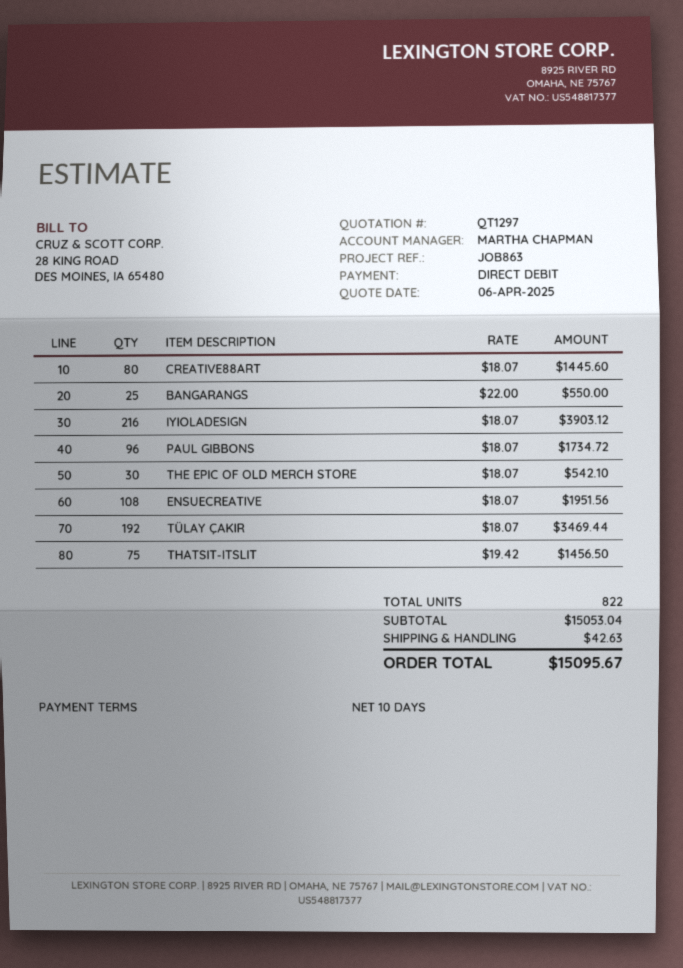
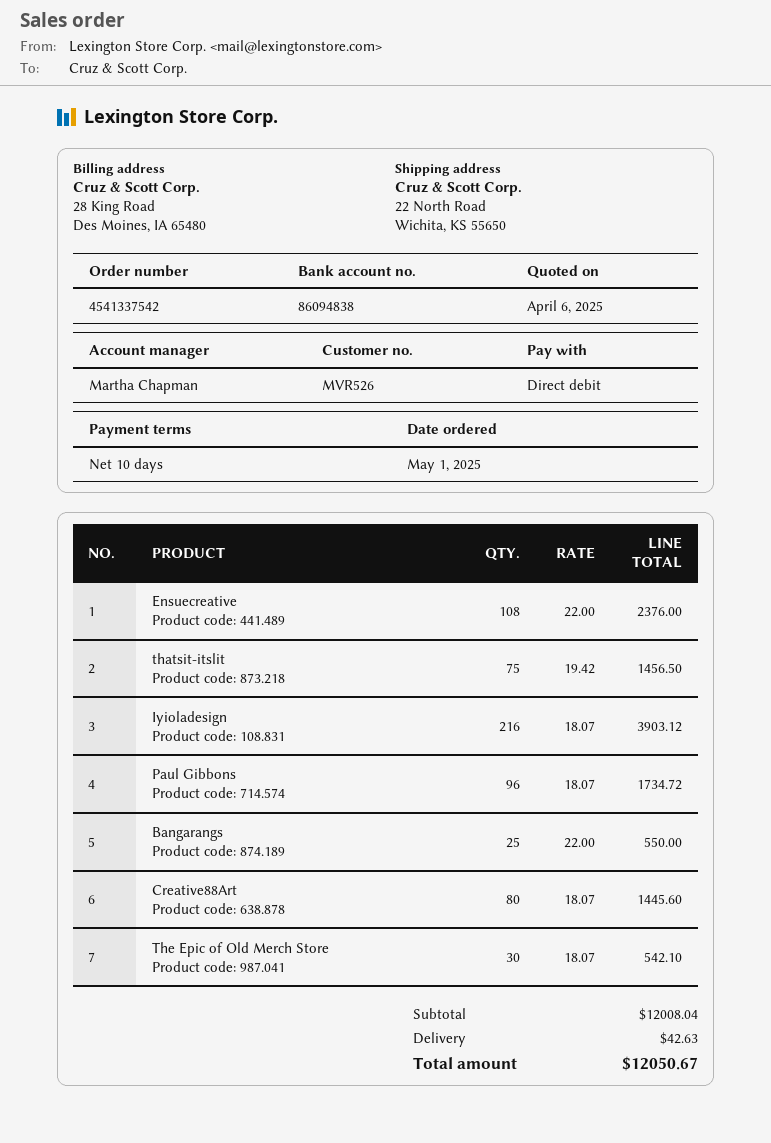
ENSUECREATIVE: 108 x 18.07 = 1951.56 -> 108 x 22.00 = 2376.00
TÜLAY ÇAKIR: 192 x 18.07 = 3469.44 -> none
subtotal: 15053.04 -> 12008.04
total: 15095.67 -> 12050.67

